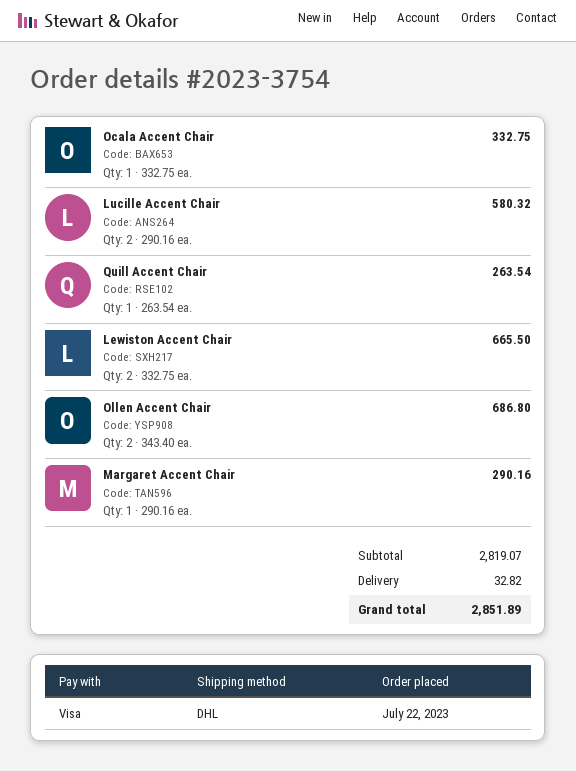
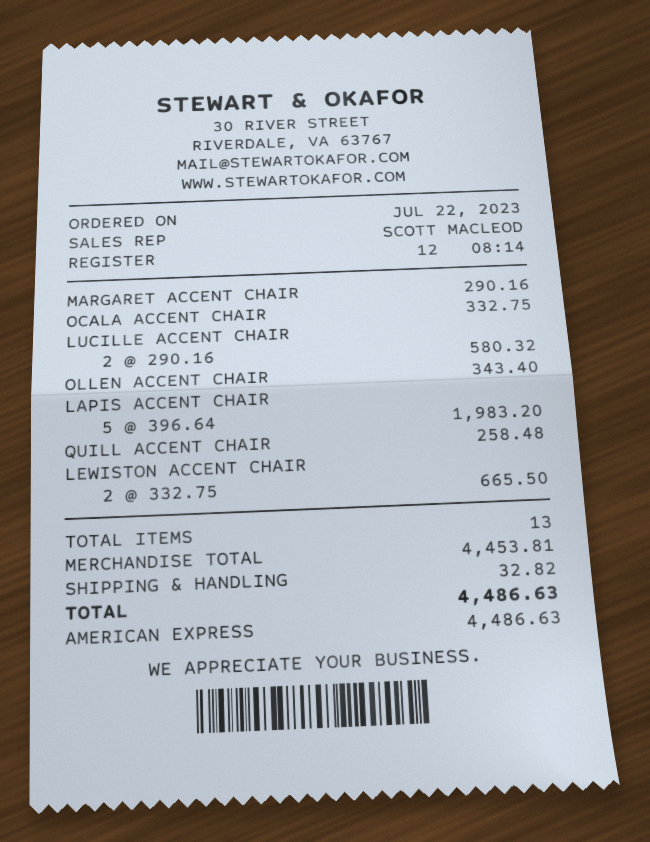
payment method: Visa -> American Express
Quill Accent Chair: 1 x 263.54 = 263.54 -> 1 x 258.48 = 258.48
Ollen Accent Chair: 2 x 343.40 = 686.80 -> 1 x 343.40 = 343.40
LAPIS ACCENT CHAIR: none -> 5 x 396.64 = 1983.20
subtotal: 2819.07 -> 4453.81
total: 2851.89 -> 4486.63

